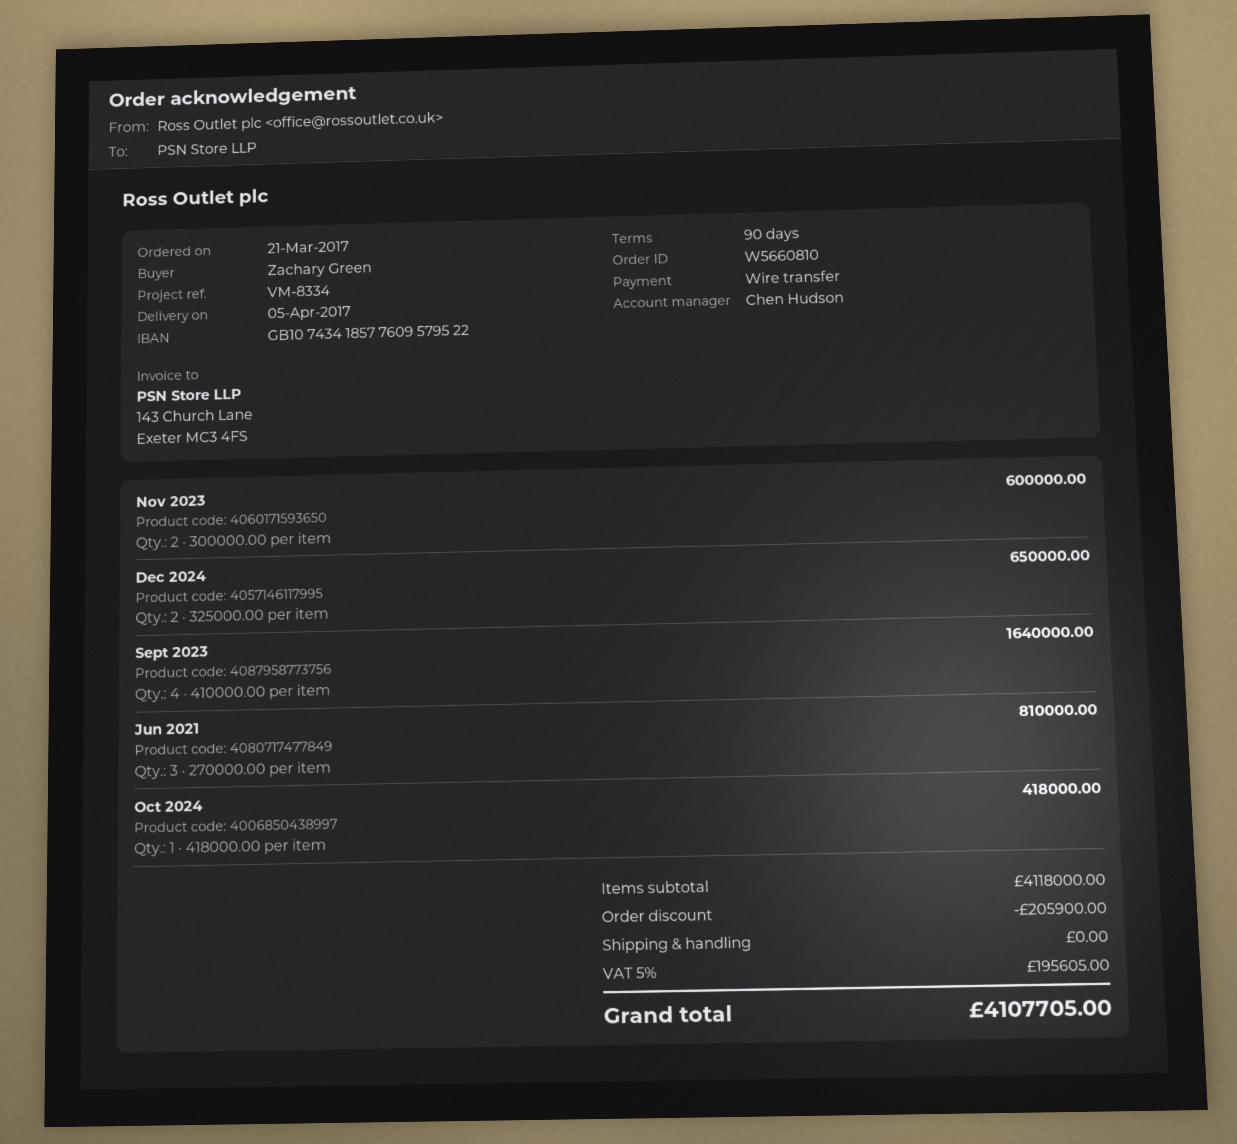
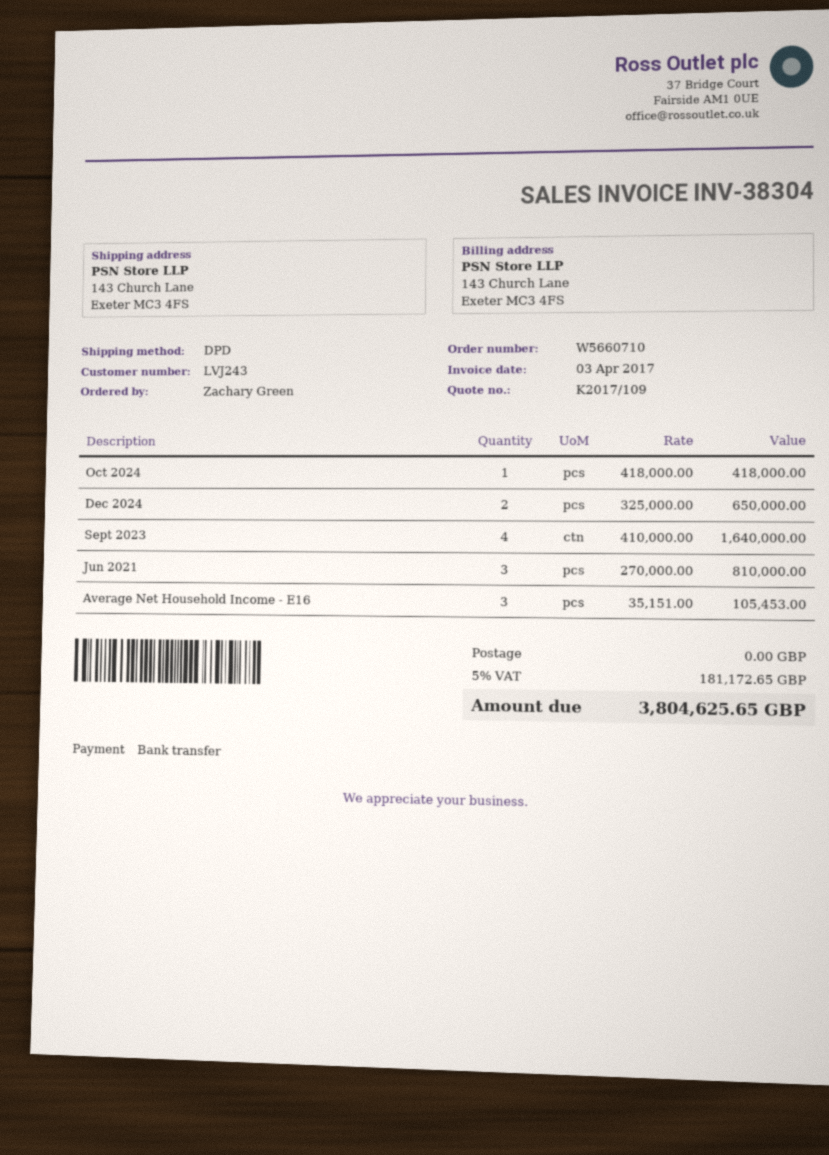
order number: W5660810 -> W5660710
Nov 2023: 2 x 300000.00 = 600000.00 -> none
Average Net Household Income - E16: none -> 3 x 35151.00 = 105453.00
discount: 205900.00 -> none
tax: 5% = 195605.00 -> 5% = 181172.65
total: 4107705.00 -> 3804625.65

